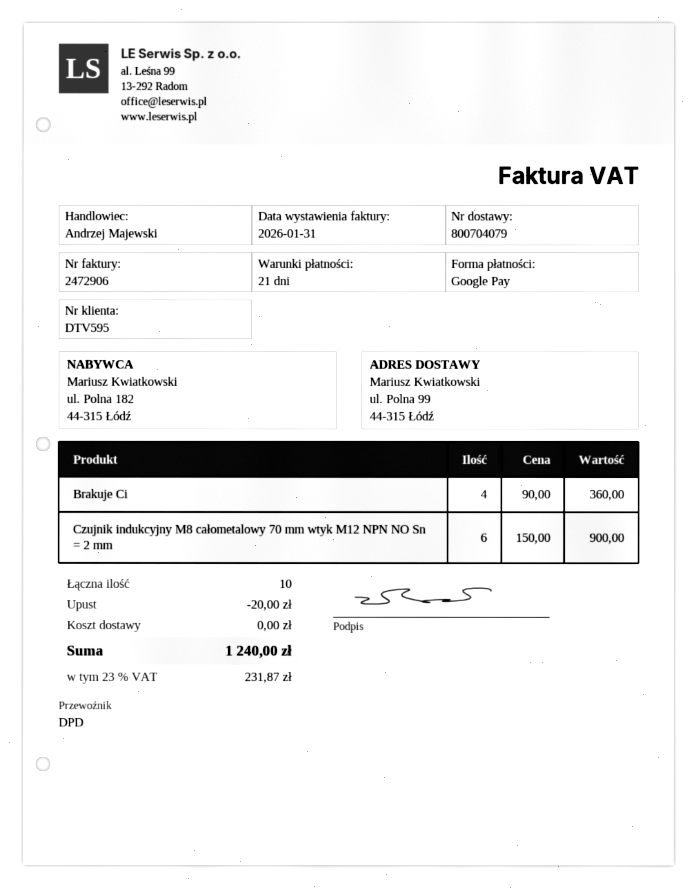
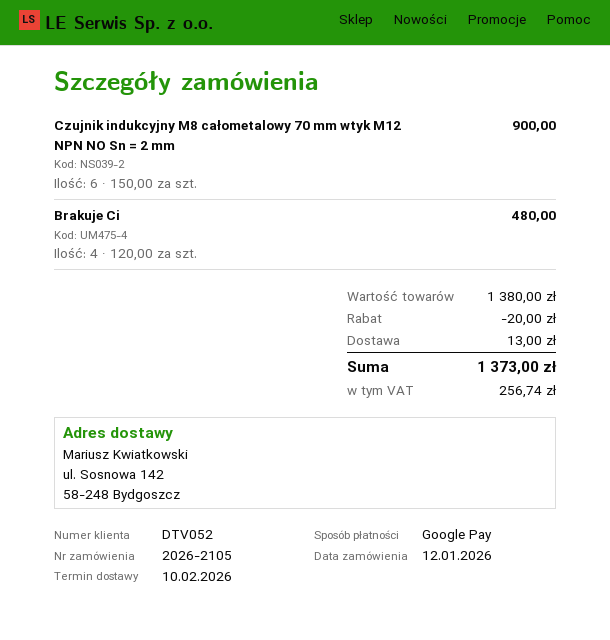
customer number: DTV595 -> DTV052
ship to: ul. Polna 99, 44-315 Łódź -> ul. Sosnowa 142, 58-248 Bydgoszcz
Brakuje Ci: 4 x 90.00 = 360.00 -> 4 x 120.00 = 480.00
shipping: 0.00 -> 13.00
tax: 231.87 -> 256.74
total: 1240.00 -> 1373.00

